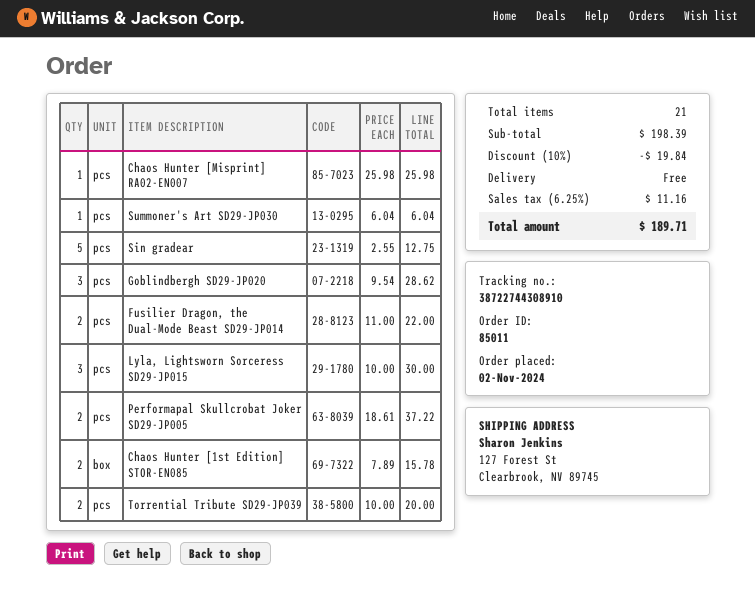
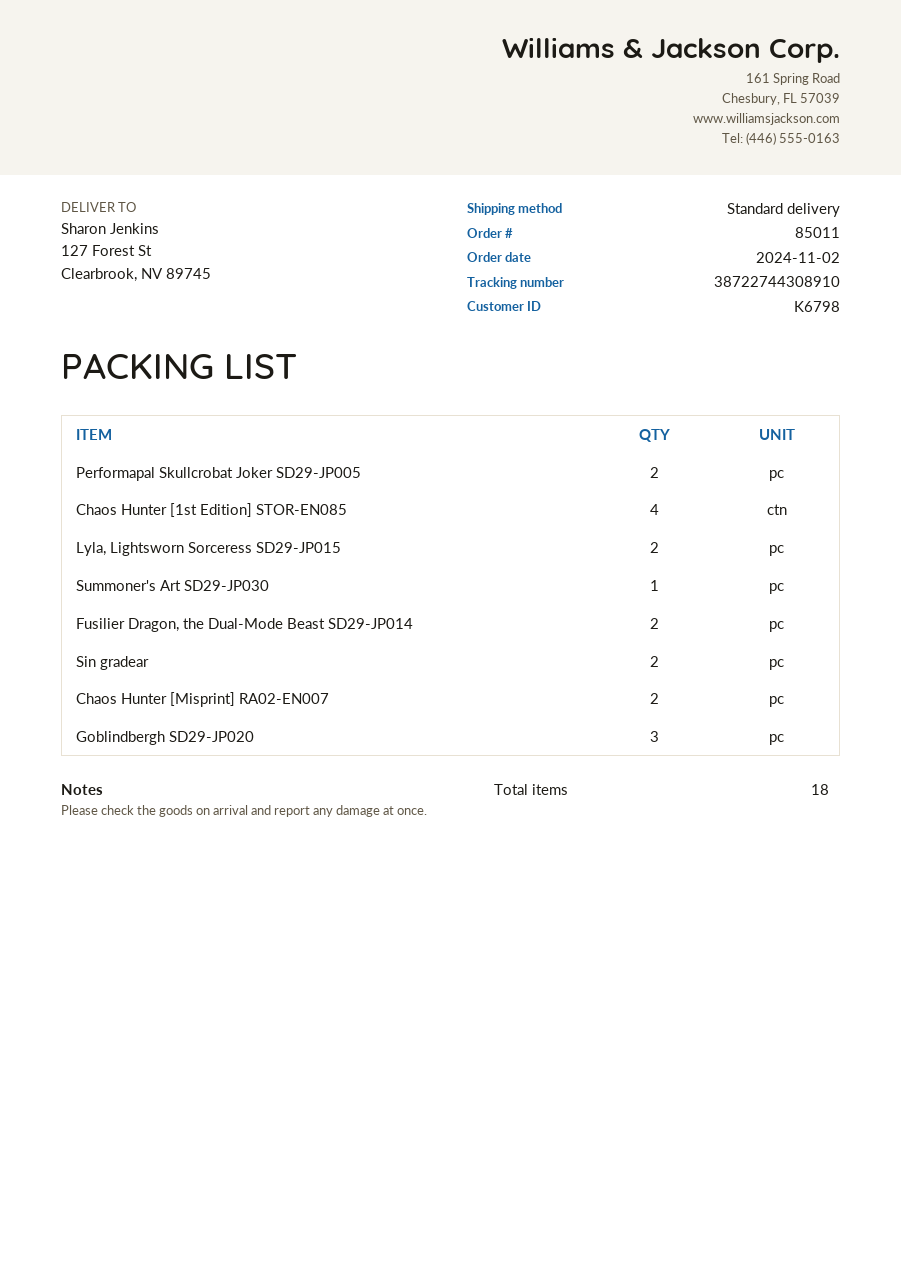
Chaos Hunter [Misprint] RA02-EN007: 1 -> 2
Sin gradear: 5 -> 2
Lyla, Lightsworn Sorceress SD29-JP015: 3 -> 2
Chaos Hunter [1st Edition] STOR-EN085: 2 -> 4
Torrential Tribute SD29-JP039: 2 -> none
total quantity: 21 -> 18

